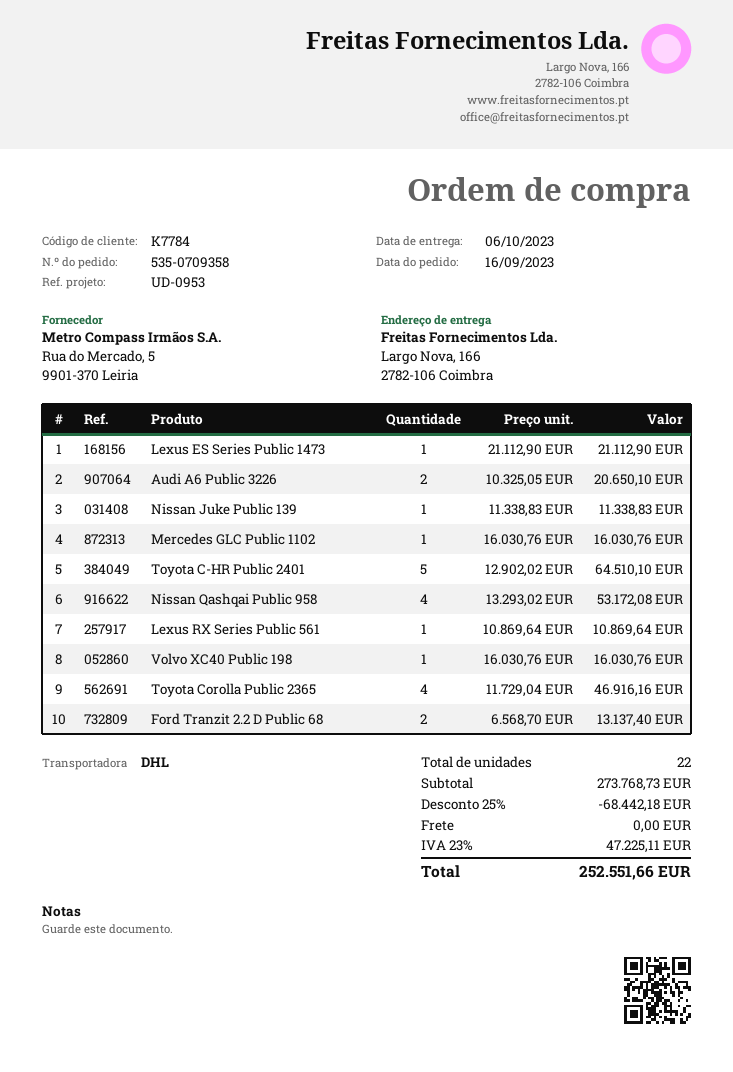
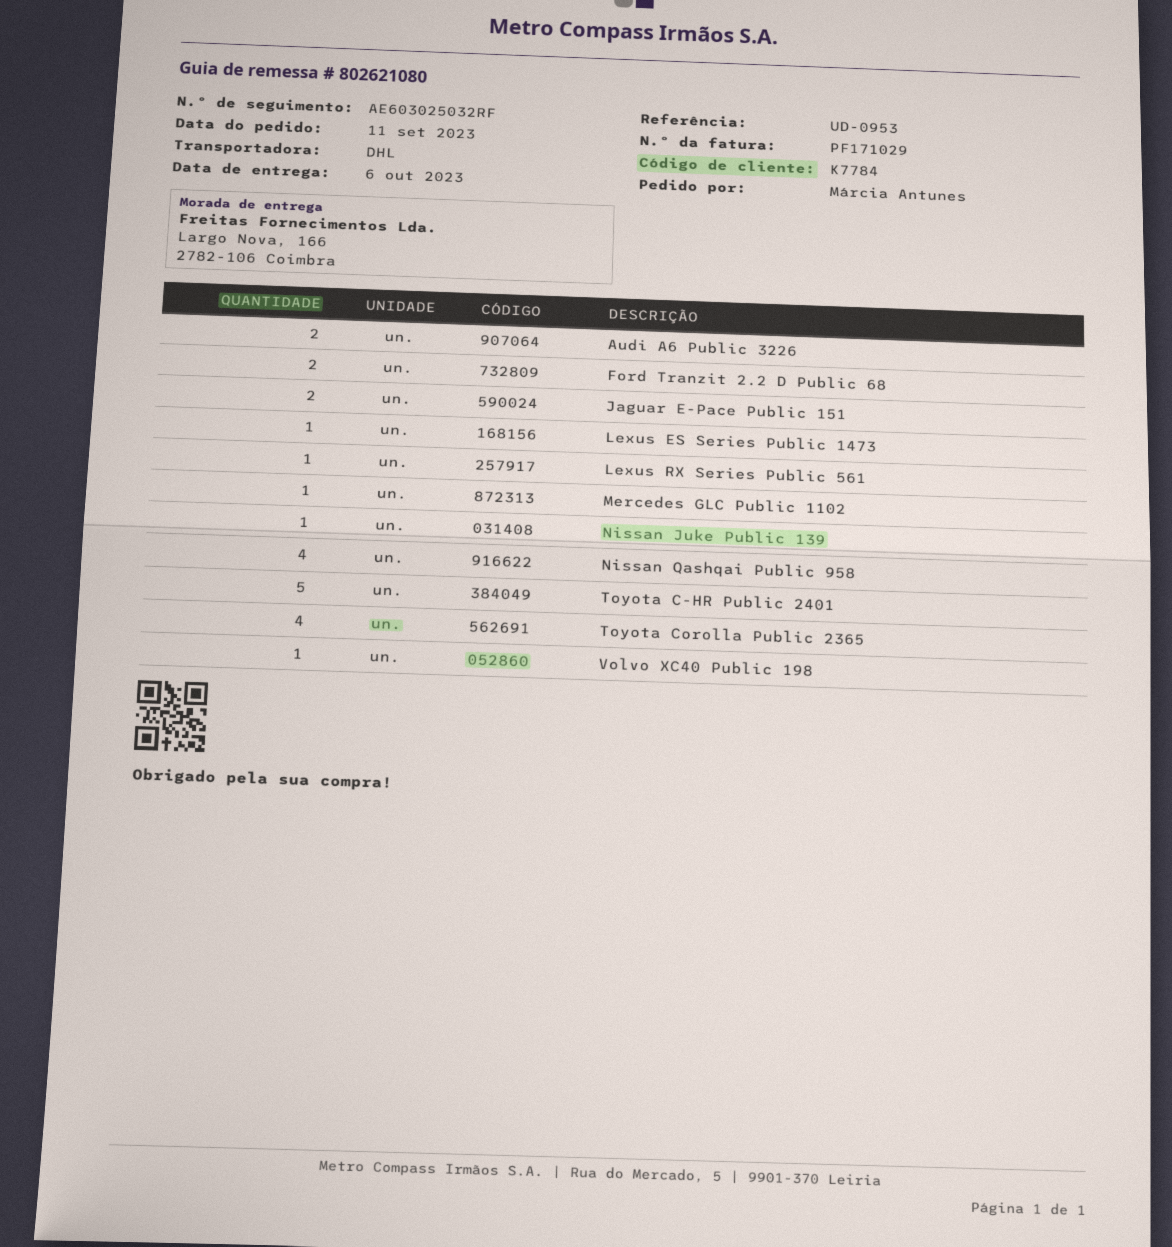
order date: 2023-09-16 -> 2023-09-11
Jaguar E-Pace Public 151: none -> 2

